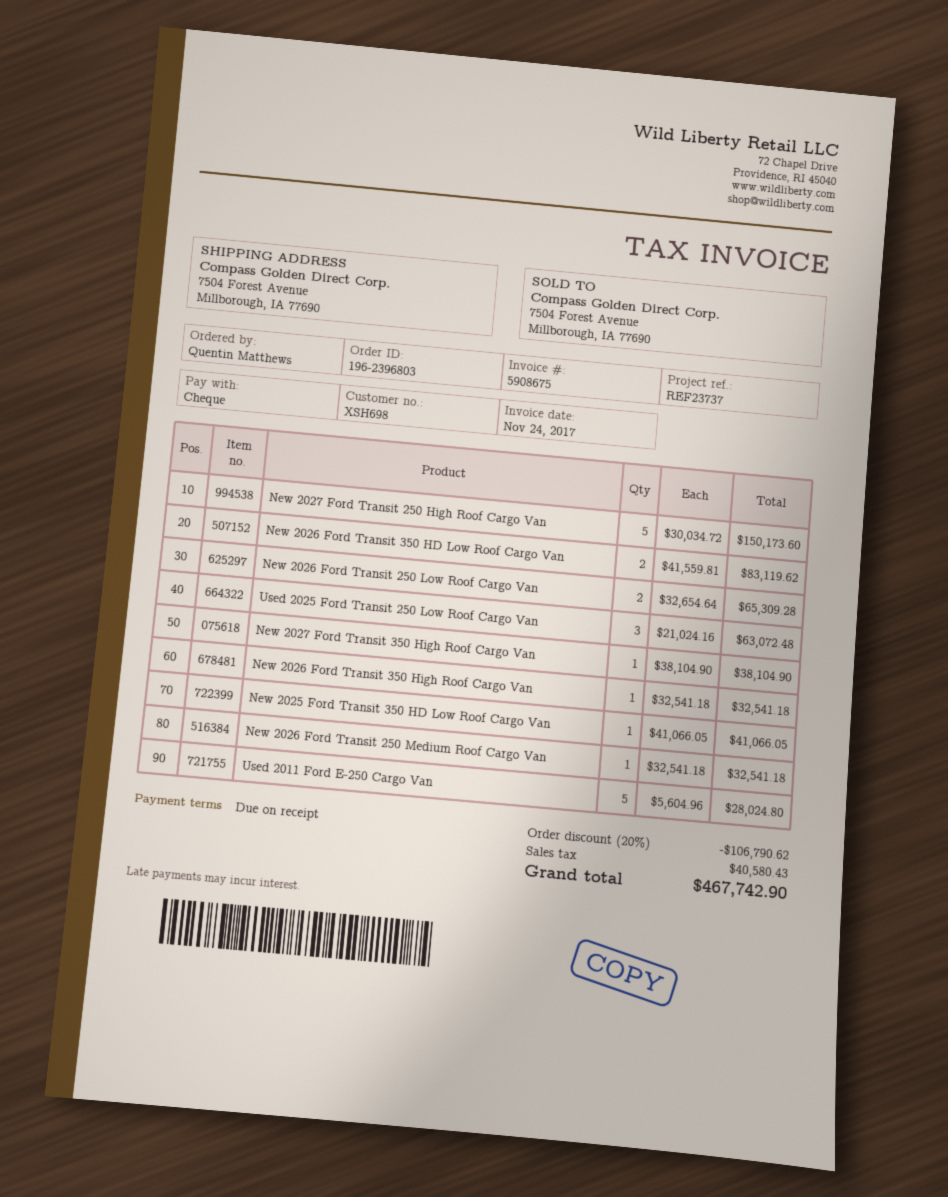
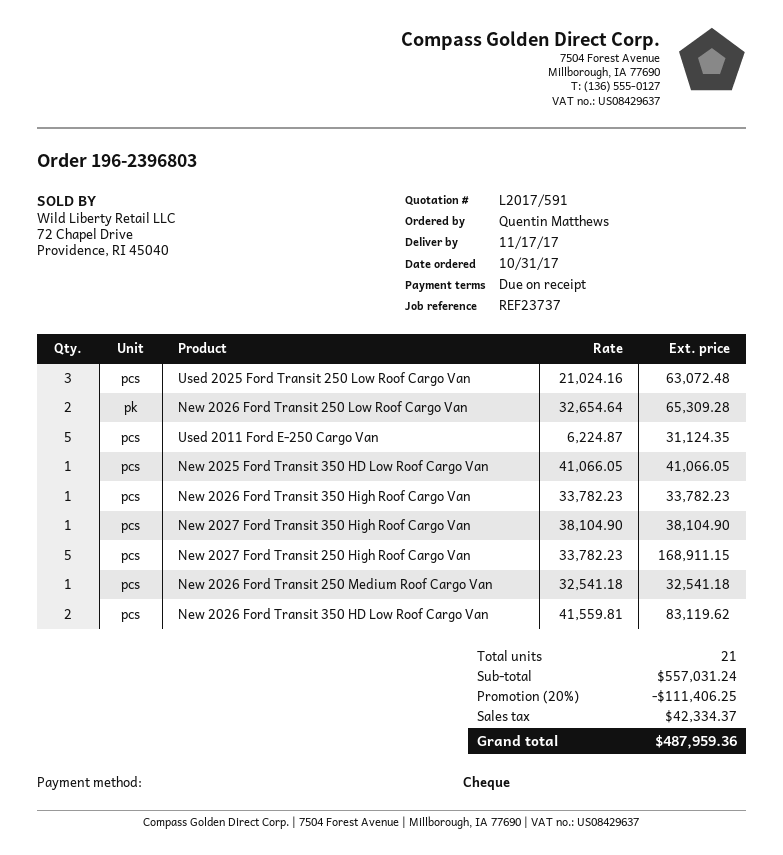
New 2027 Ford Transit 250 High Roof Cargo Van: 5 x 30034.72 = 150173.60 -> 5 x 33782.23 = 168911.15
New 2026 Ford Transit 350 High Roof Cargo Van: 1 x 32541.18 = 32541.18 -> 1 x 33782.23 = 33782.23
Used 2011 Ford E-250 Cargo Van: 5 x 5604.96 = 28024.80 -> 5 x 6224.87 = 31124.35
discount: 20% = 106790.62 -> 20% = 111406.25
tax: 40580.43 -> 42334.37
total: 467742.90 -> 487959.36

